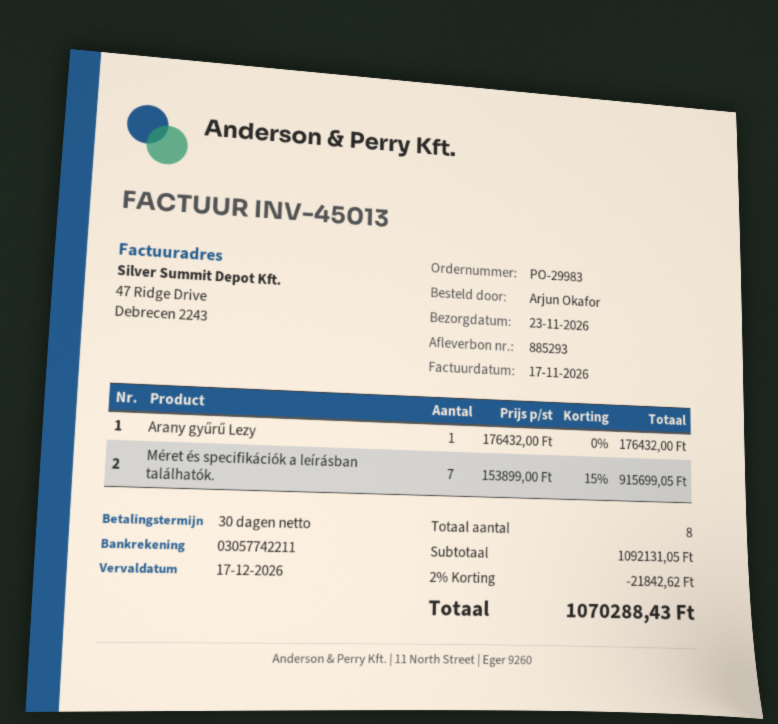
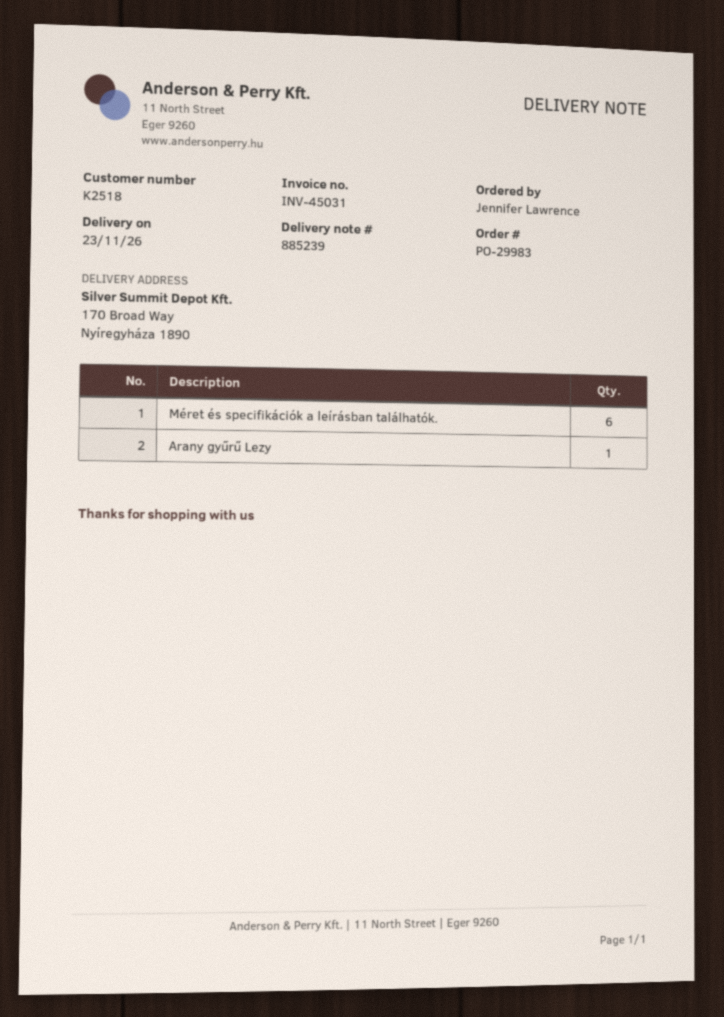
delivery note number: 885293 -> 885239
invoice number: INV-45013 -> INV-45031
ordered by: Arjun Okafor -> Jennifer Lawrence
Méret és specifikációk a leírásban találhatók.: 7 -> 6

